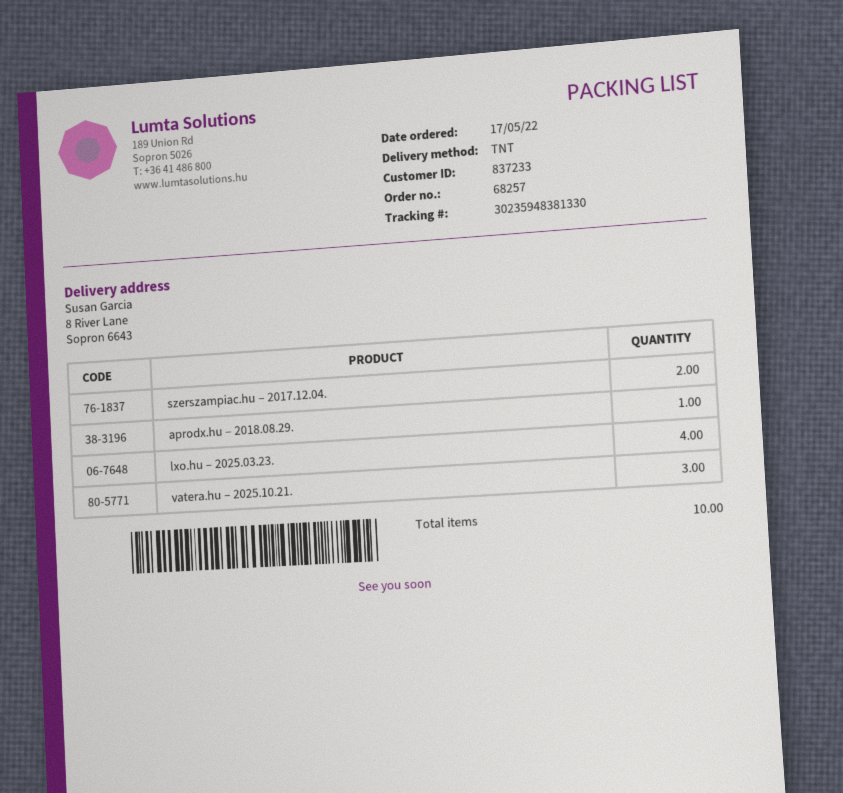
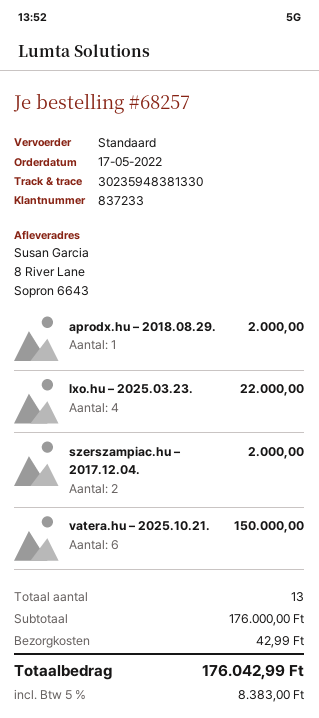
shipping method: TNT -> standard
vatera.hu – 2025.10.21.: 3 -> 6
total quantity: 10 -> 13

